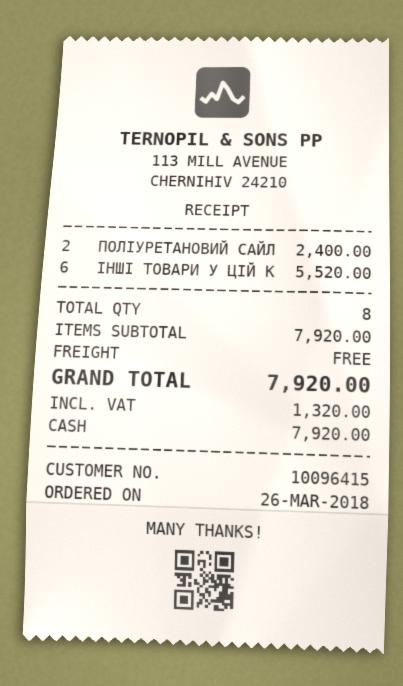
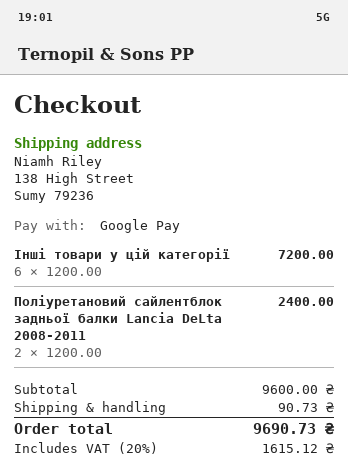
payment method: cash -> Google Pay
ІНШІ ТОВАРИ У ЦІЙ К: 6 for 5520.00 -> 6 for 7200.00
subtotal: 7920.00 -> 9600.00
shipping: 0.00 -> 90.73
tax: 1320.00 -> 1615.12
total: 7920.00 -> 9690.73

